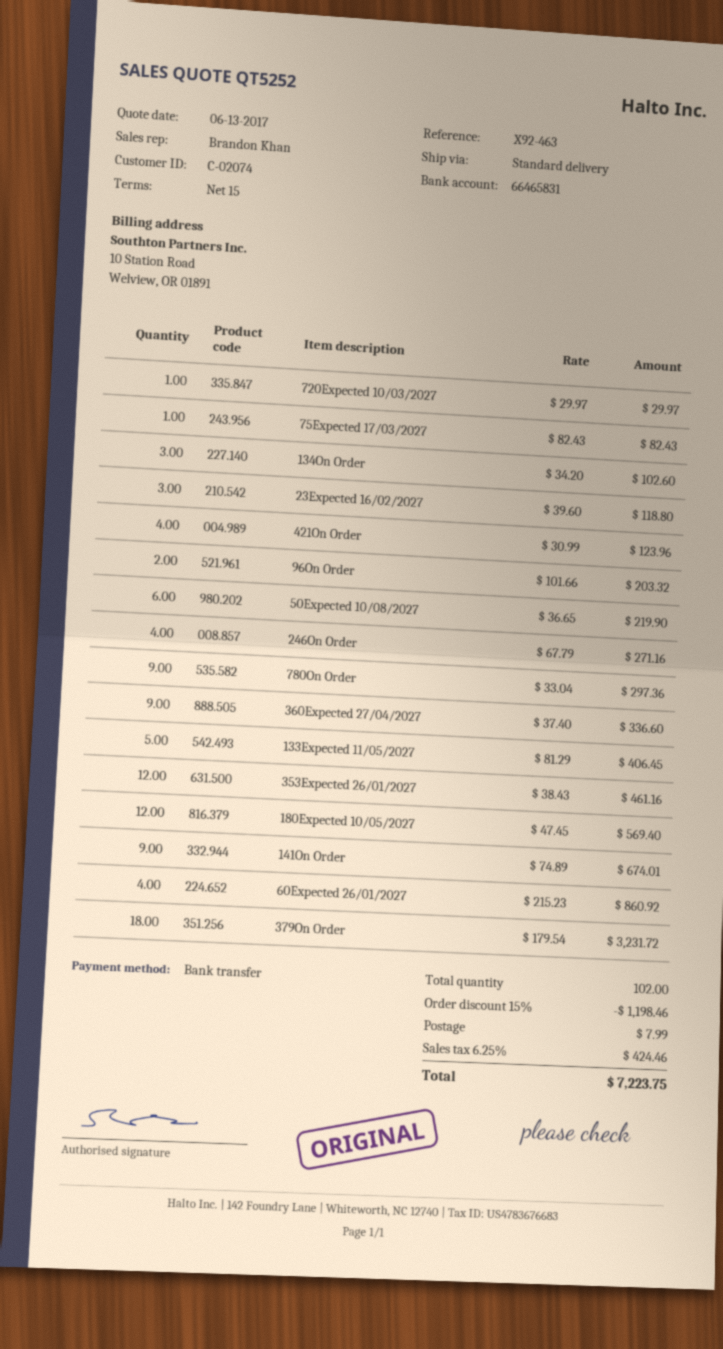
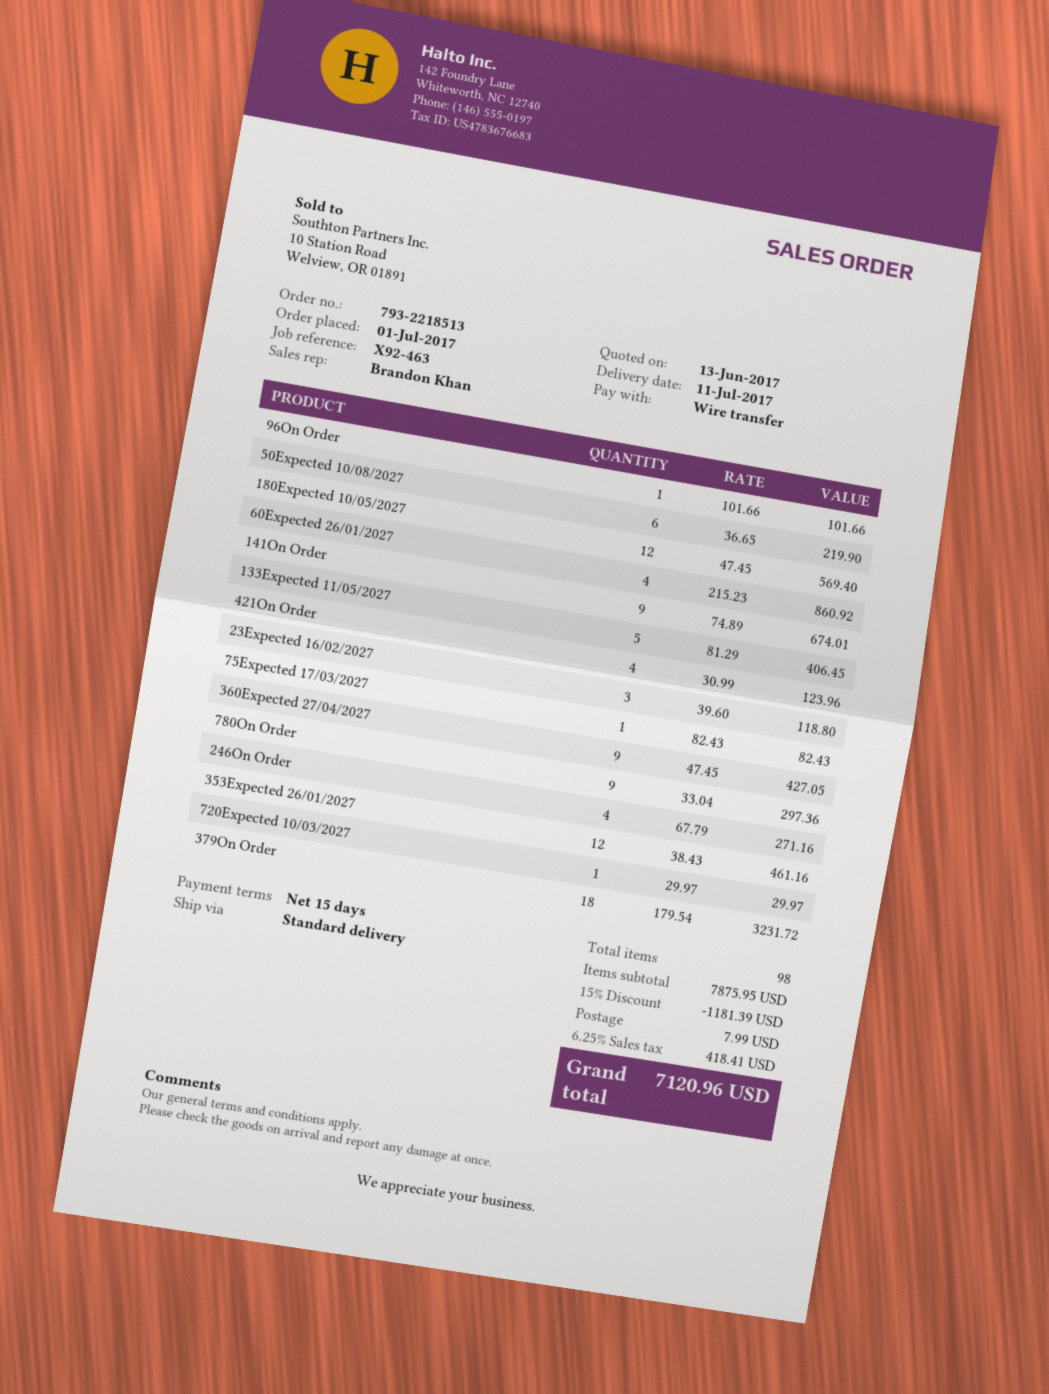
134On Order: 3 x 34.20 = 102.60 -> none
96On Order: 2 x 101.66 = 203.32 -> 1 x 101.66 = 101.66
360Expected 27/04/2027: 9 x 37.40 = 336.60 -> 9 x 47.45 = 427.05
total quantity: 102 -> 98
discount: 15% = 1198.46 -> 15% = 1181.39
tax: 6.25% = 424.46 -> 6.25% = 418.41
total: 7223.75 -> 7120.96

